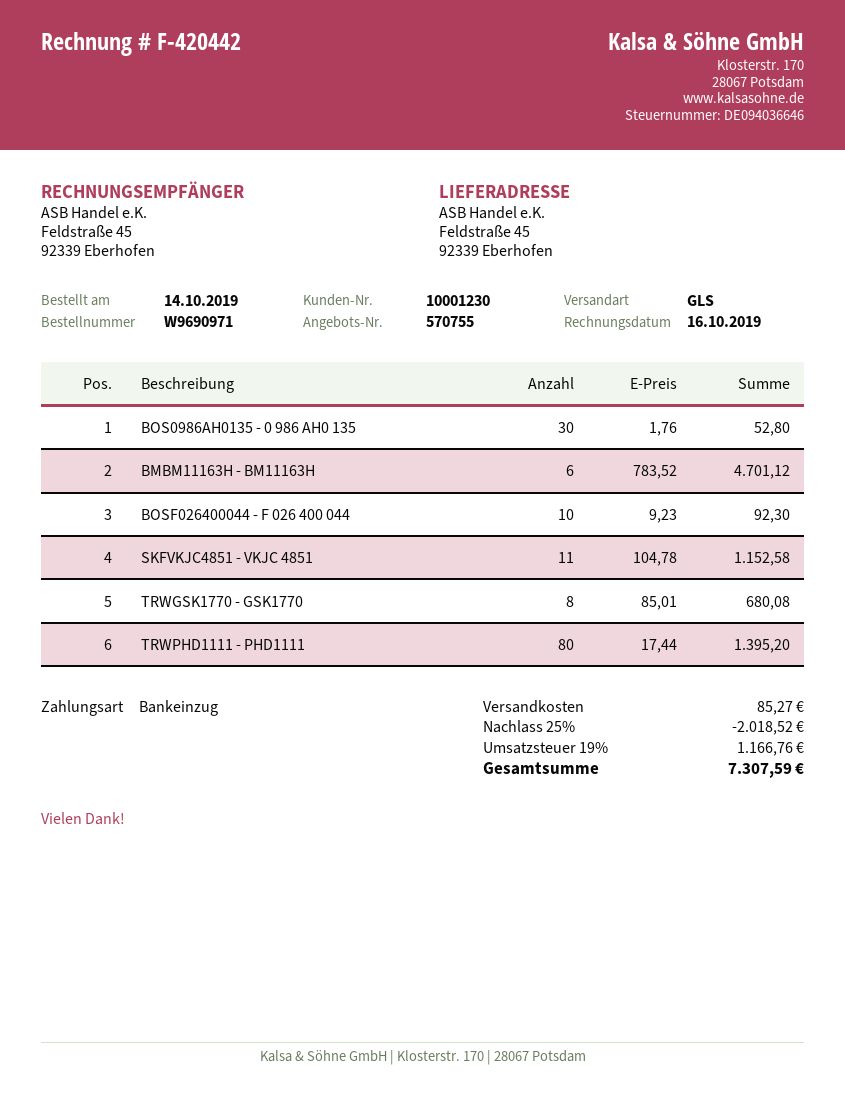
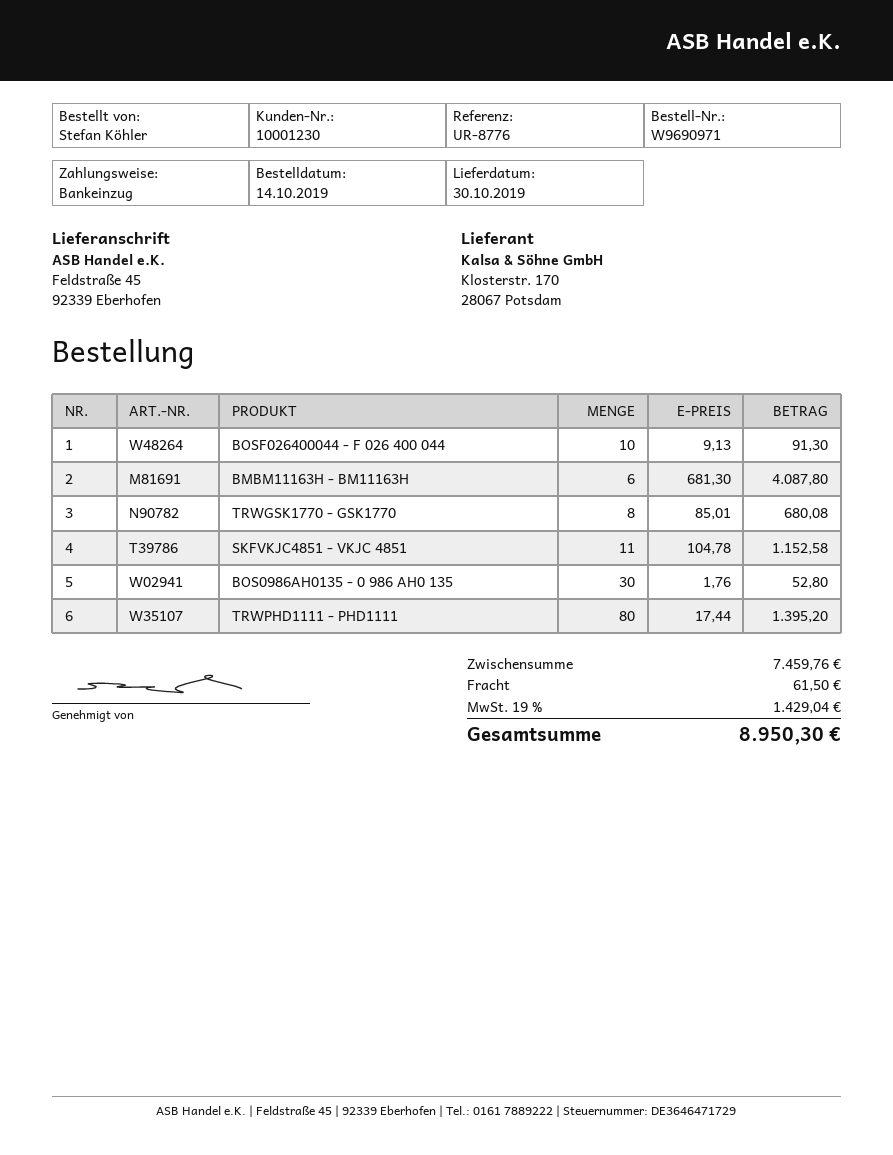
BMBM11163H - BM11163H: 6 x 783.52 = 4701.12 -> 6 x 681.30 = 4087.80
BOSF026400044 - F 026 400 044: 10 x 9.23 = 92.30 -> 10 x 9.13 = 91.30
discount: 25% = 2018.52 -> none
shipping: 85.27 -> 61.50
tax: 19% = 1166.76 -> 19% = 1429.04
total: 7307.59 -> 8950.30

